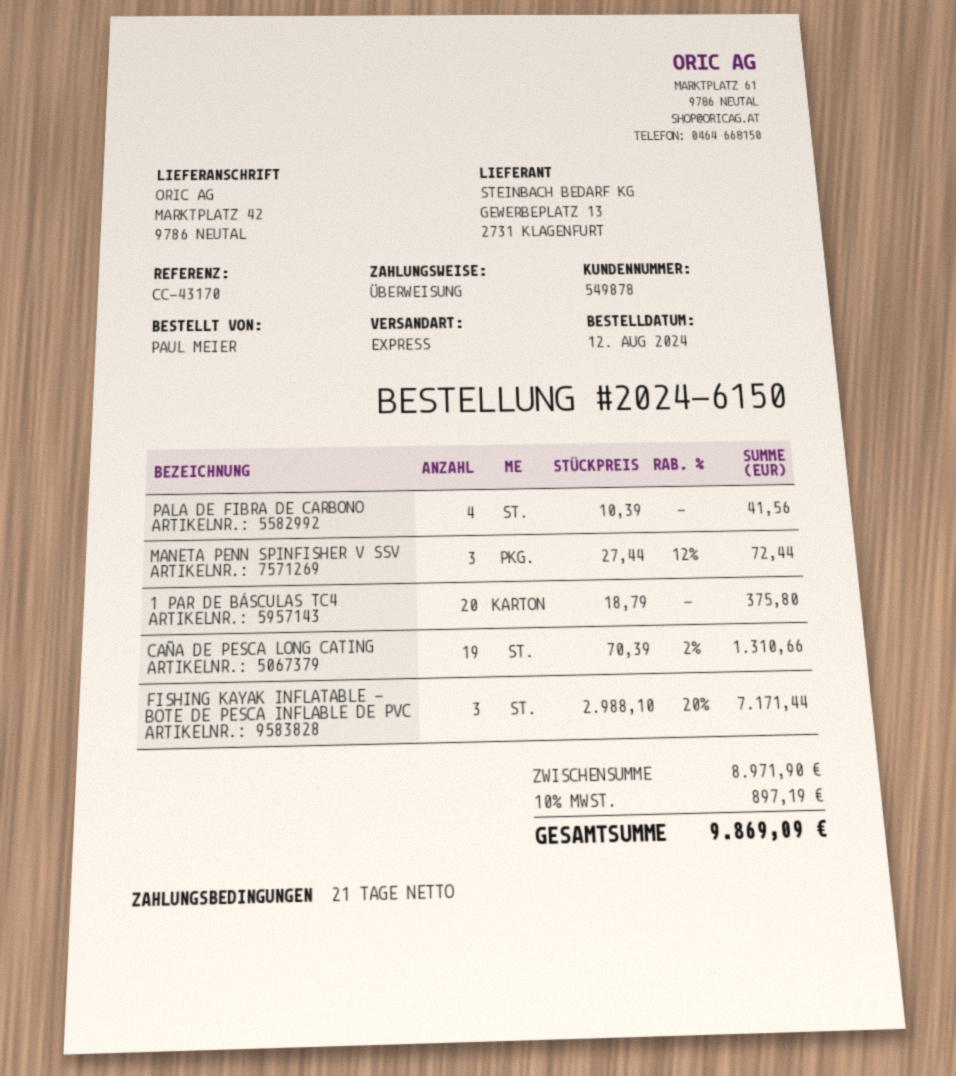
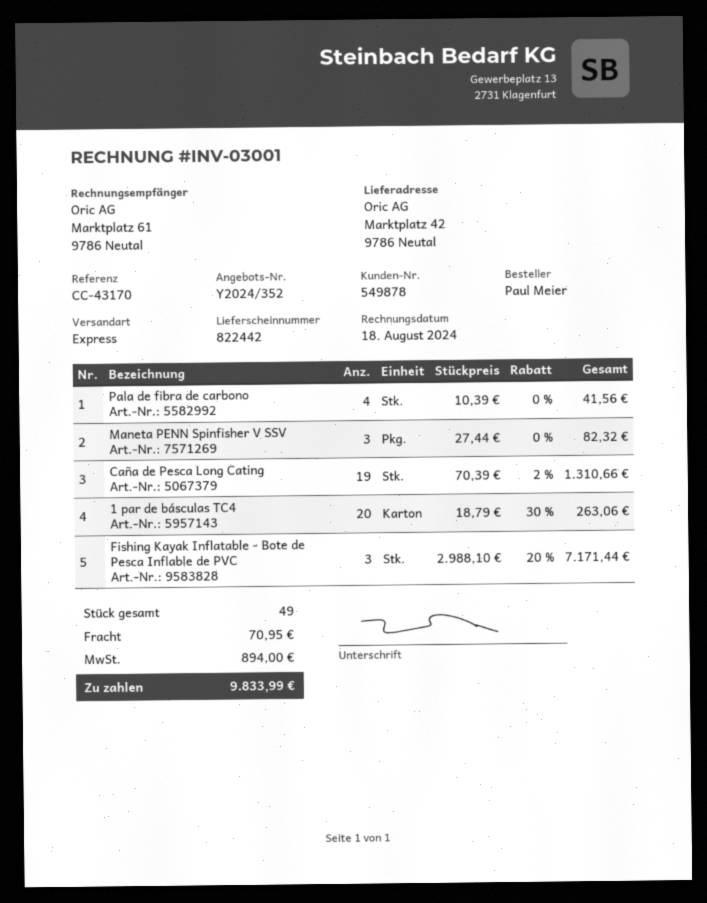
MANETA PENN SPINFISHER V SSV: 3 x 27.44 - 12% = 72.44 -> 3 x 27.44 = 82.32
1 PAR DE BÁSCULAS TC4: 20 x 18.79 = 375.80 -> 20 x 18.79 - 30% = 263.06
shipping: none -> 70.95
tax: 897.19 -> 894.00
total: 9869.09 -> 9833.99

